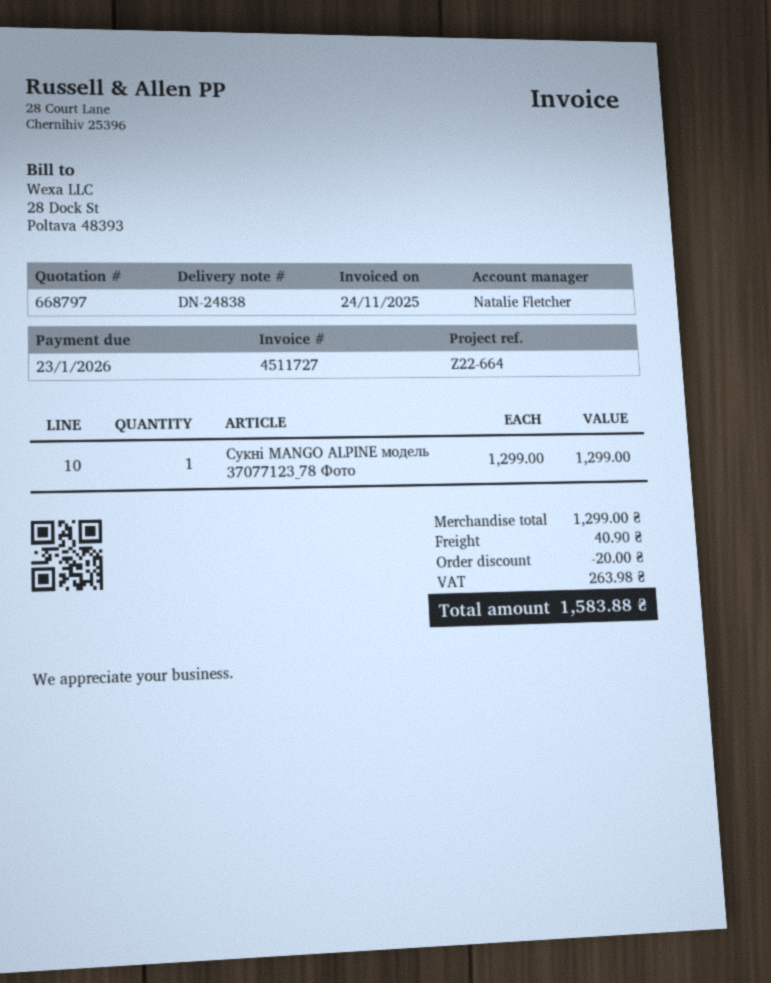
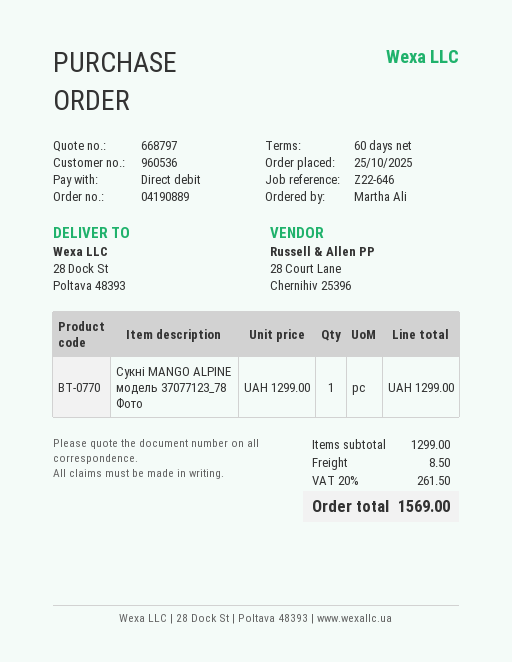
reference: Z22-664 -> Z22-646
discount: 20.00 -> none
shipping: 40.90 -> 8.50
tax: 263.98 -> 261.50
total: 1583.88 -> 1569.00

